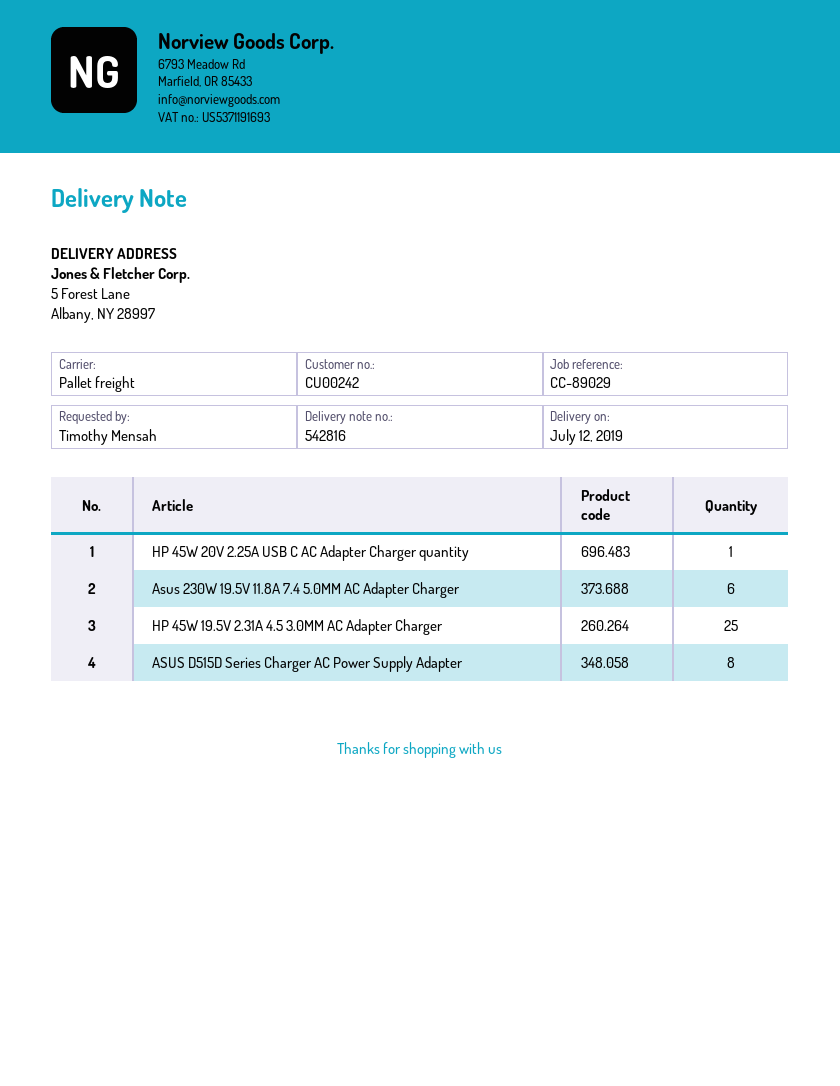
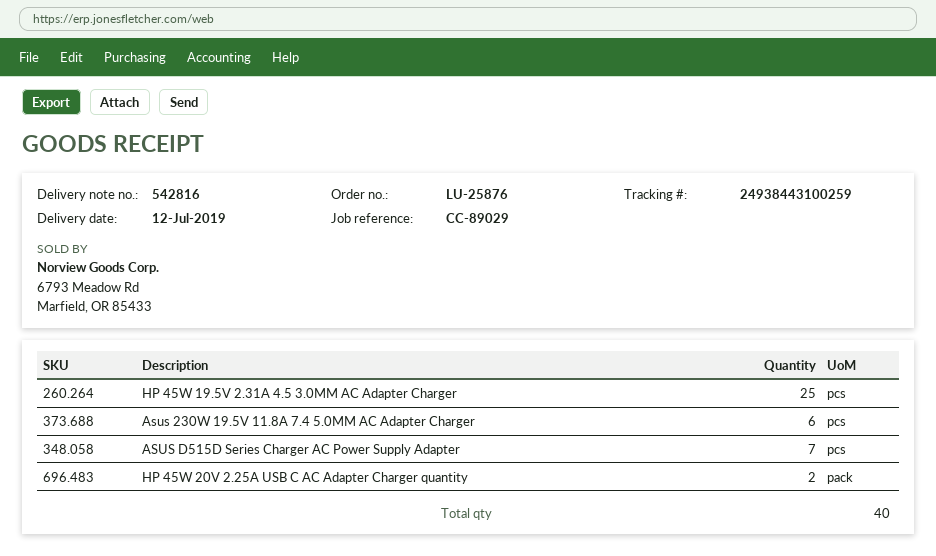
HP 45W 20V 2.25A USB C AC Adapter Charger quantity: 1 -> 2
ASUS D515D Series Charger AC Power Supply Adapter: 8 -> 7

